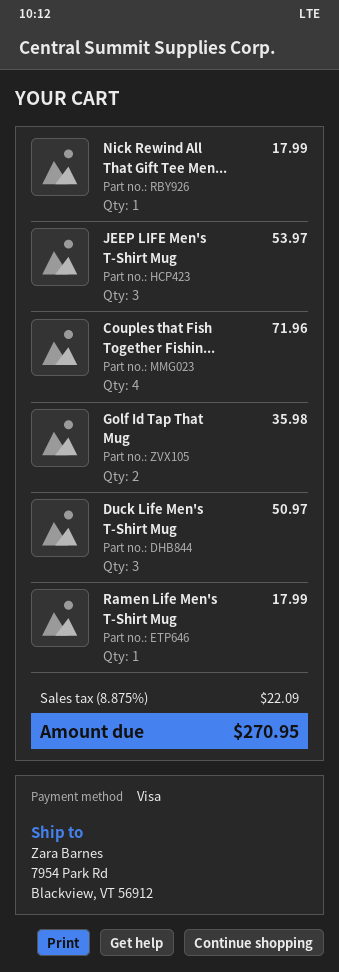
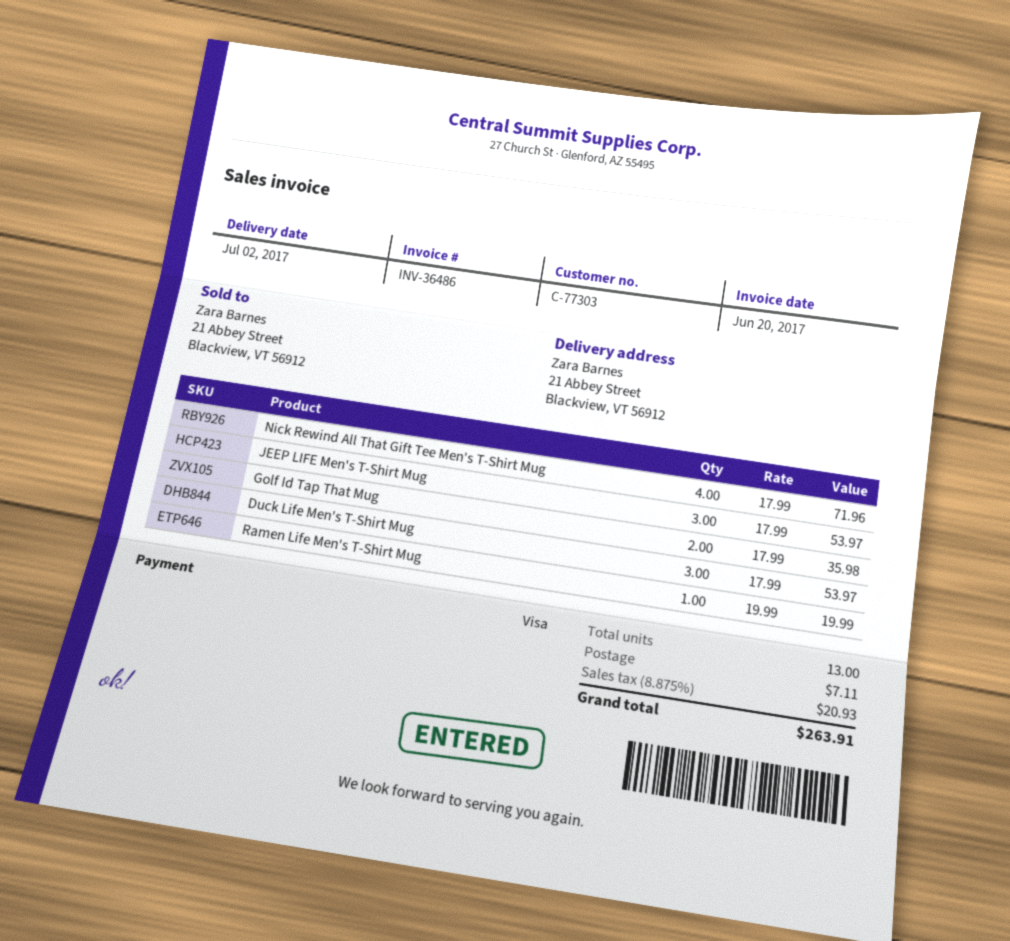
ship to: 7954 Park Rd, Blackview, VT 56912 -> 21 Abbey Street, Blackview, VT 56912
Nick Rewind All That Gift Tee Men...: 1 for 17.99 -> 4 for 71.96
Couples that Fish Together Fishin...: 4 for 71.96 -> none
Duck Life Men's T-Shirt Mug: 3 for 50.97 -> 3 for 53.97
Ramen Life Men's T-Shirt Mug: 1 for 17.99 -> 1 for 19.99
shipping: none -> 7.11
tax: 8.875% = 22.09 -> 8.875% = 20.93
total: 270.95 -> 263.91

